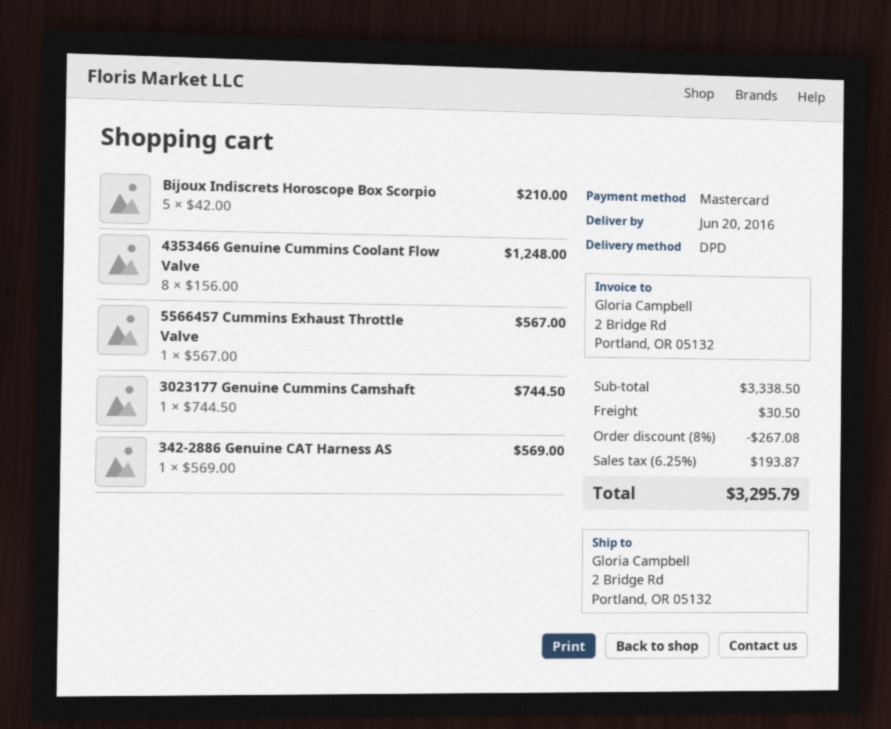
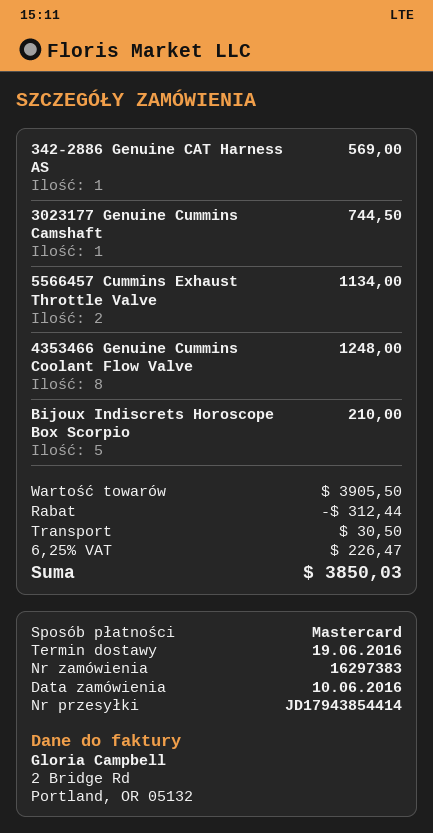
delivery date: 2016-06-20 -> 2016-06-19
5566457 Cummins Exhaust Throttle Valve: 1 for 567.00 -> 2 for 1134.00
subtotal: 3338.50 -> 3905.50
discount: 267.08 -> 312.44
tax: 6.25% = 193.87 -> 6.25% = 226.47
total: 3295.79 -> 3850.03

